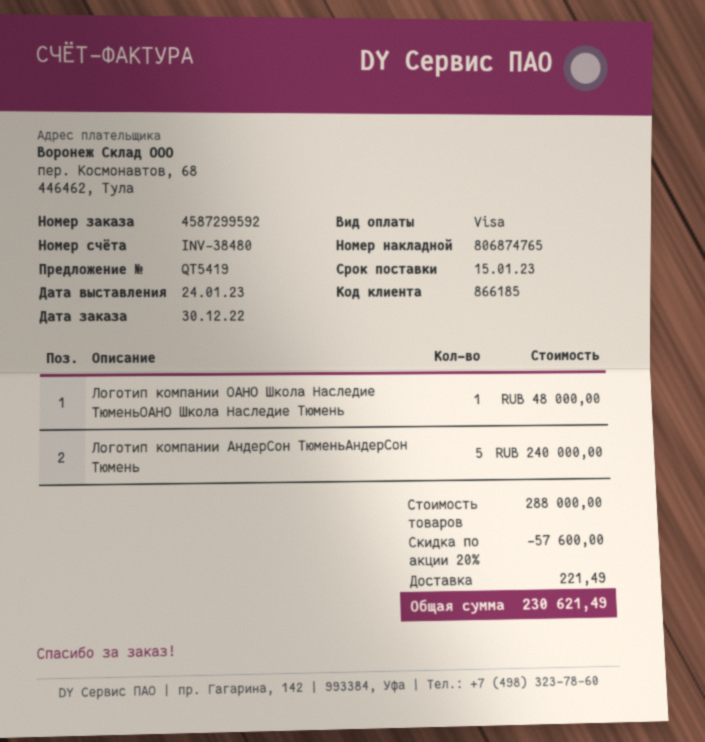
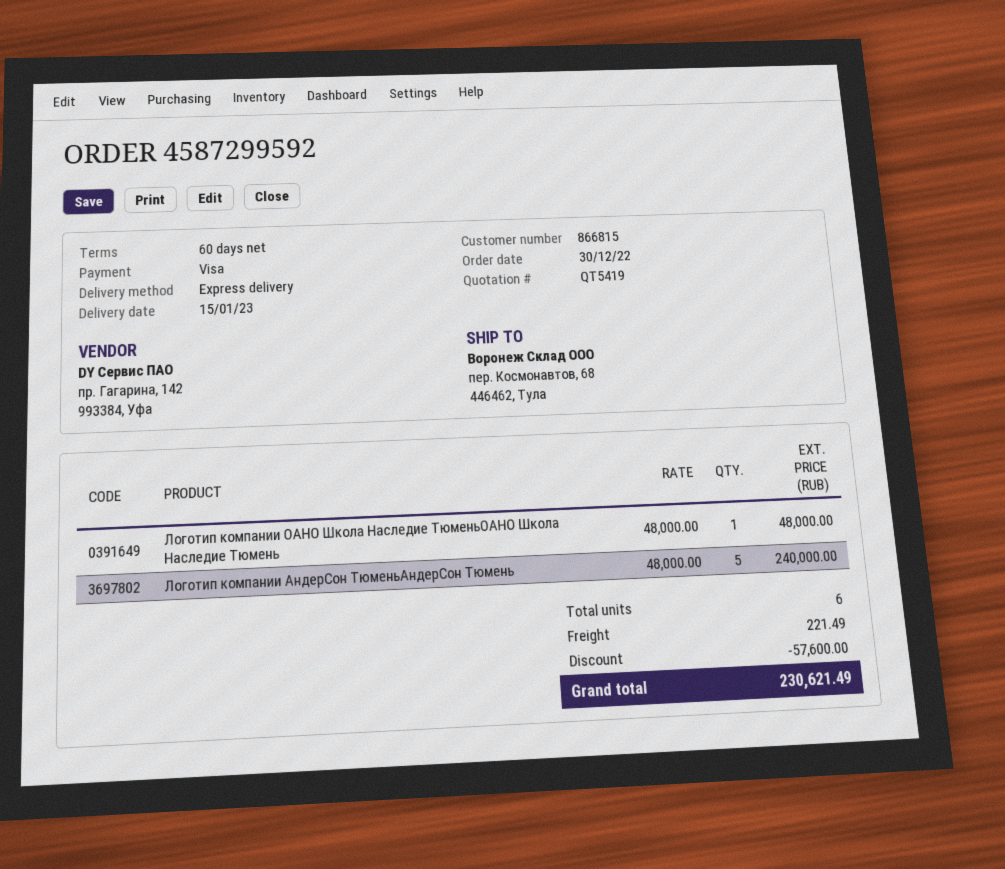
customer number: 866185 -> 866815

